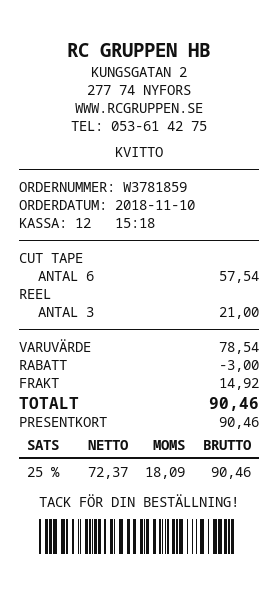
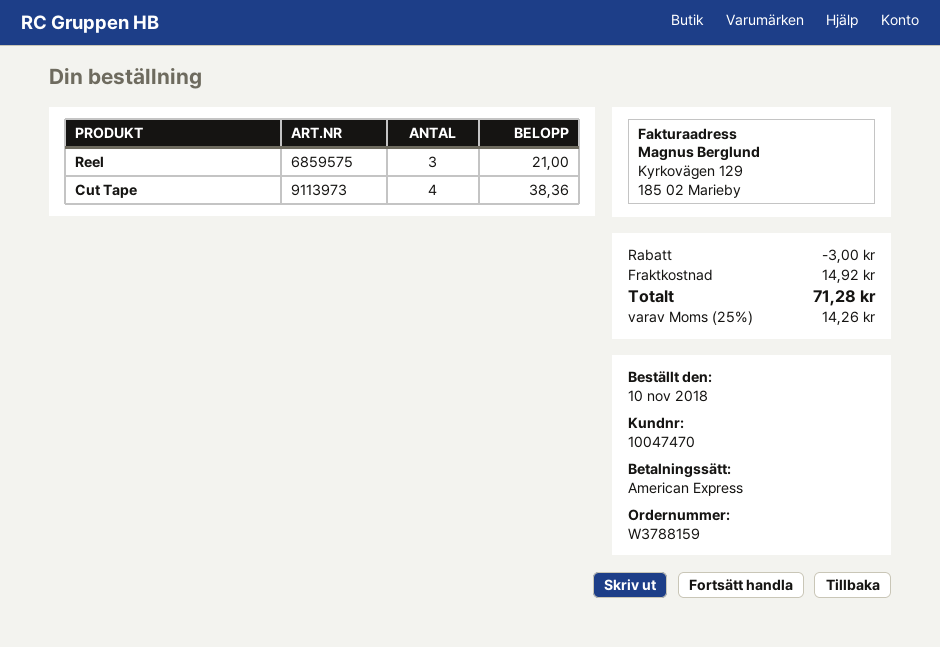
order number: W3781859 -> W3788159
payment method: gift card -> American Express
CUT TAPE: 6 for 57.54 -> 4 for 38.36
tax: 25% = 18.09 -> 25% = 14.26
total: 90.46 -> 71.28

